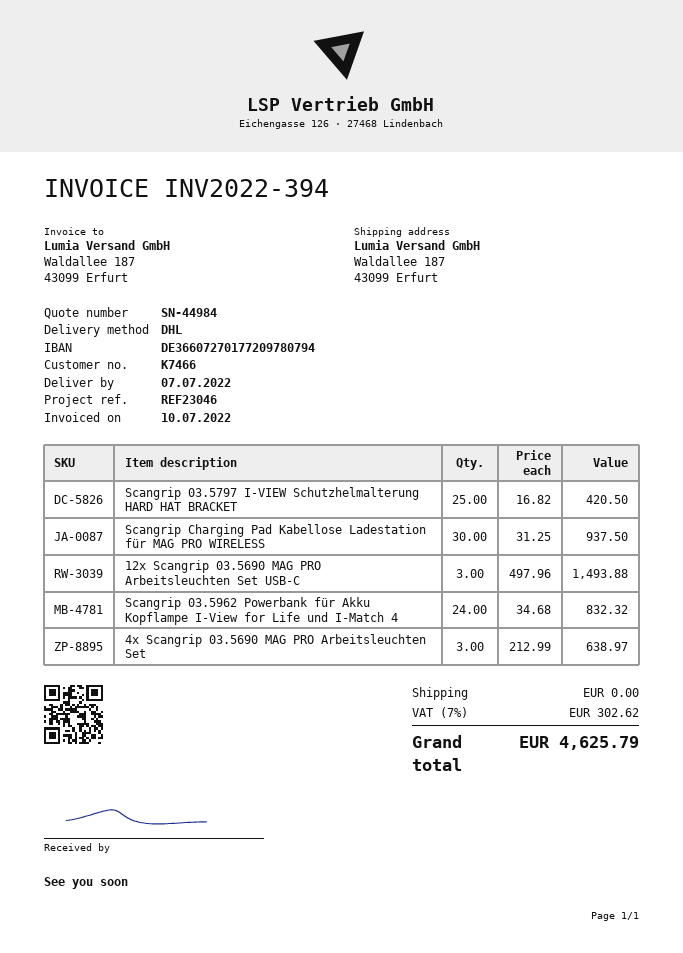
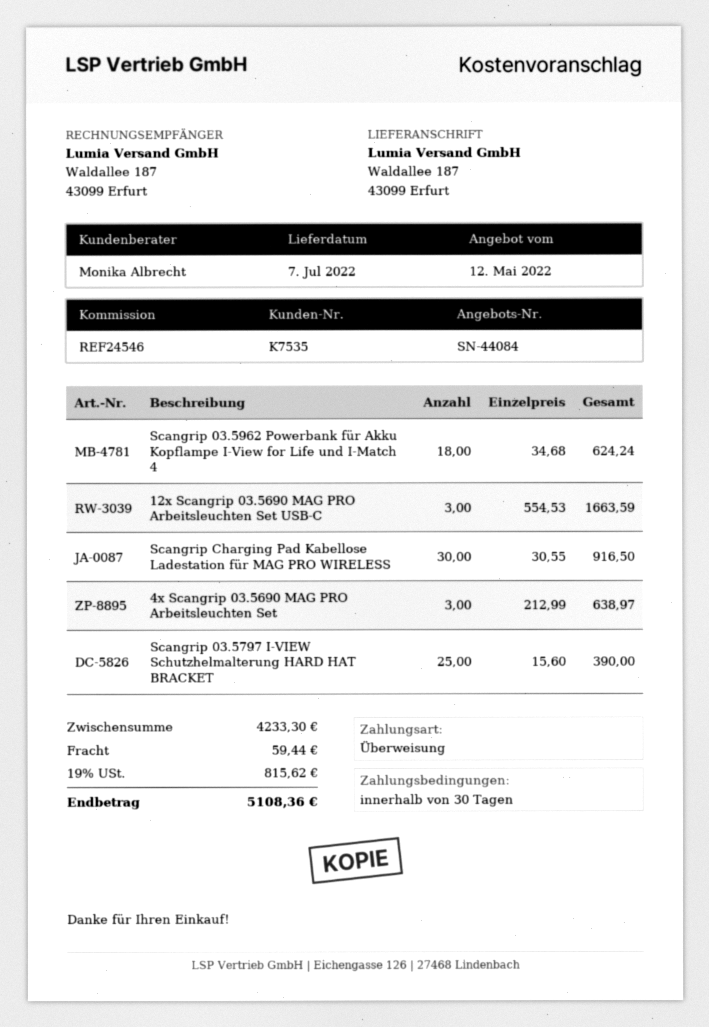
quote number: SN-44984 -> SN-44084
customer number: K7466 -> K7535
reference: REF23046 -> REF24546
Scangrip 03.5797 I-VIEW Schutzhelmalterung HARD HAT BRACKET: 25 x 16.82 = 420.50 -> 25 x 15.60 = 390.00
Scangrip Charging Pad Kabellose Ladestation für MAG PRO WIRELESS: 30 x 31.25 = 937.50 -> 30 x 30.55 = 916.50
12x Scangrip 03.5690 MAG PRO Arbeitsleuchten Set USB-C: 3 x 497.96 = 1493.88 -> 3 x 554.53 = 1663.59
Scangrip 03.5962 Powerbank für Akku Kopflampe I-View for Life und I-Match 4: 24 x 34.68 = 832.32 -> 18 x 34.68 = 624.24
shipping: 0.00 -> 59.44
tax: 7% = 302.62 -> 19% = 815.62
total: 4625.79 -> 5108.36

